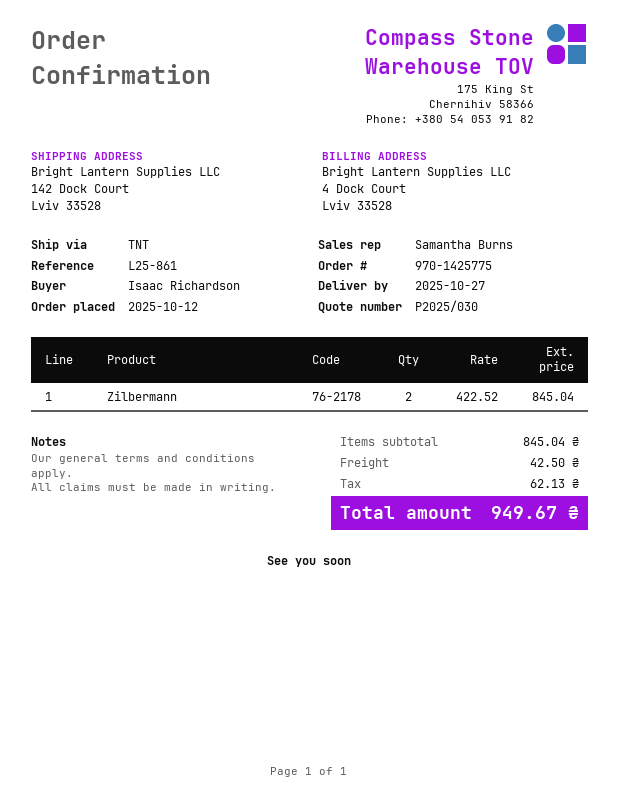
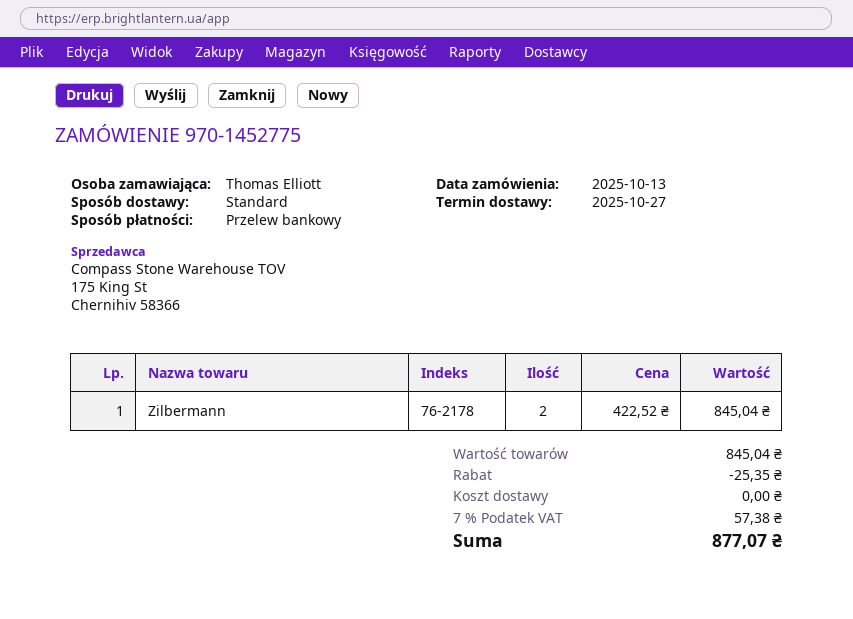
order number: 970-1425775 -> 970-1452775
order date: 2025-10-12 -> 2025-10-13
ordered by: Isaac Richardson -> Thomas Elliott
shipping method: TNT -> standard
discount: none -> 25.35
shipping: 42.50 -> 0.00
tax: 62.13 -> 57.38
total: 949.67 -> 877.07

